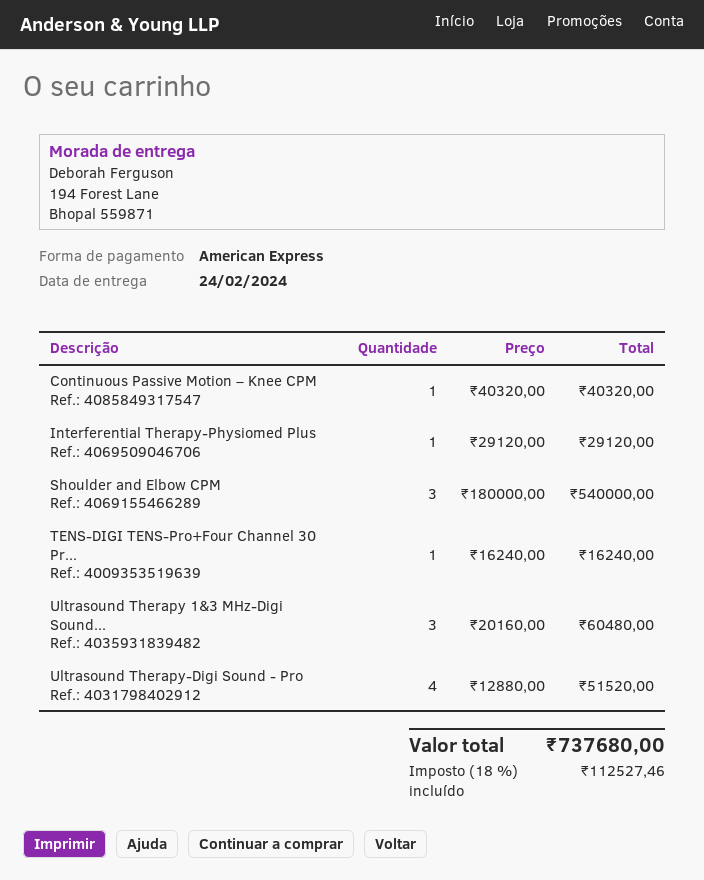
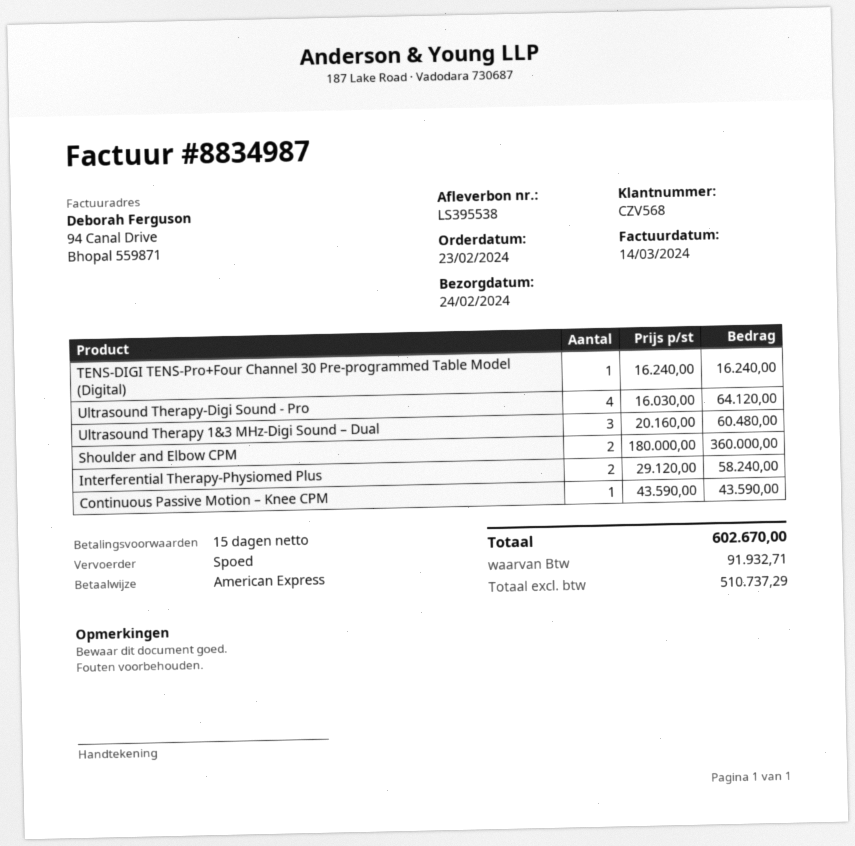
Continuous Passive Motion – Knee CPM: 1 x 40320.00 = 40320.00 -> 1 x 43590.00 = 43590.00
Interferential Therapy-Physiomed Plus: 1 x 29120.00 = 29120.00 -> 2 x 29120.00 = 58240.00
Shoulder and Elbow CPM: 3 x 180000.00 = 540000.00 -> 2 x 180000.00 = 360000.00
Ultrasound Therapy-Digi Sound - Pro: 4 x 12880.00 = 51520.00 -> 4 x 16030.00 = 64120.00
tax: 112527.46 -> 91932.71
total: 737680.00 -> 602670.00

